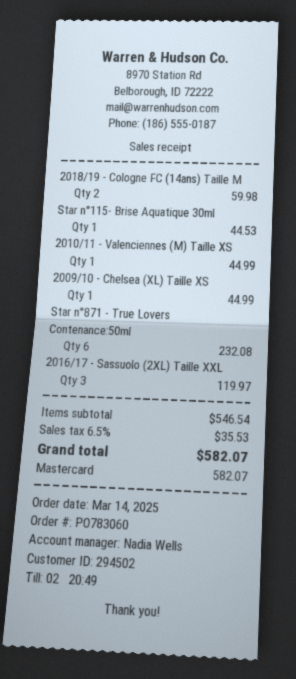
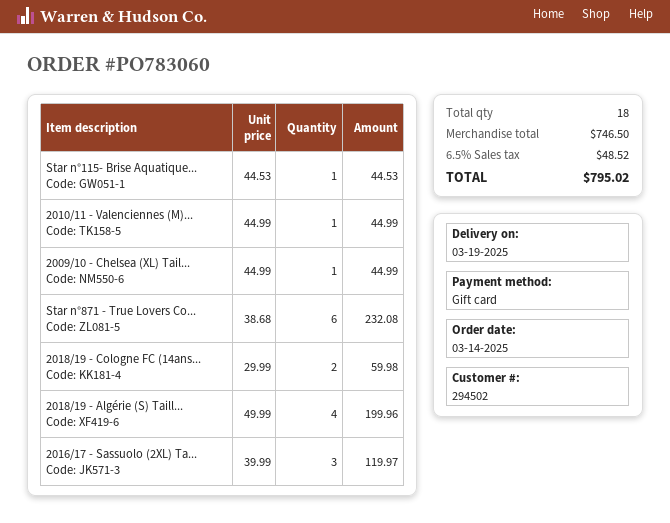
payment method: Mastercard -> gift card
2018/19 - Algérie (S) Taill...: none -> 4 for 199.96
subtotal: 546.54 -> 746.50
tax: 6.5% = 35.53 -> 6.5% = 48.52
total: 582.07 -> 795.02

